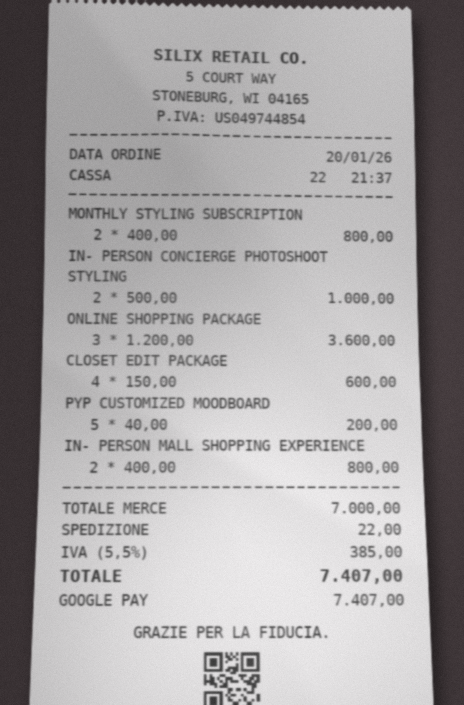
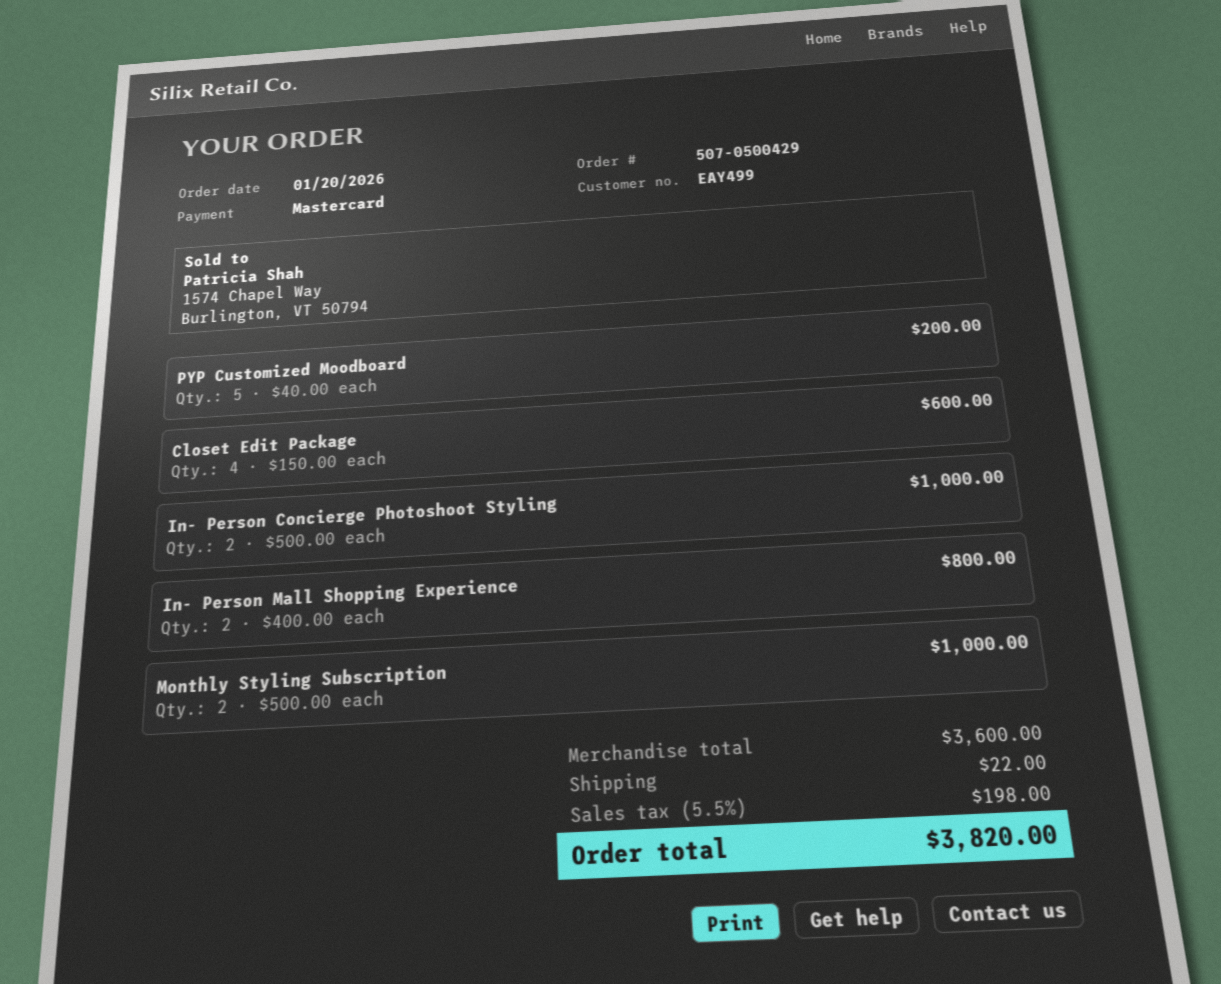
payment method: Google Pay -> Mastercard
MONTHLY STYLING SUBSCRIPTION: 2 x 400.00 = 800.00 -> 2 x 500.00 = 1000.00
ONLINE SHOPPING PACKAGE: 3 x 1200.00 = 3600.00 -> none
subtotal: 7000.00 -> 3600.00
tax: 5.5% = 385.00 -> 5.5% = 198.00
total: 7407.00 -> 3820.00

